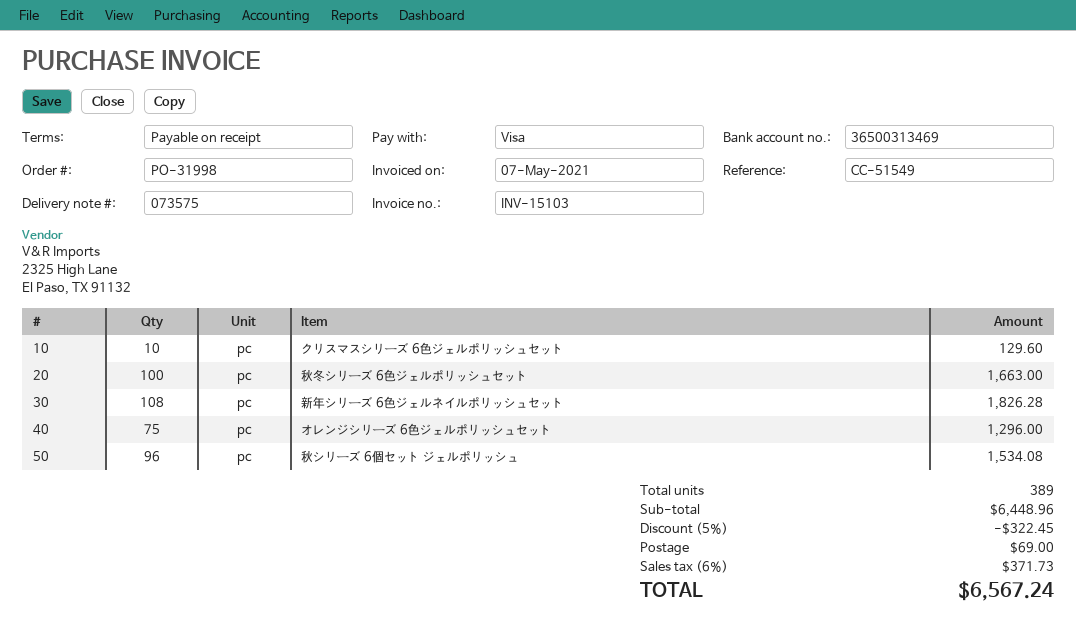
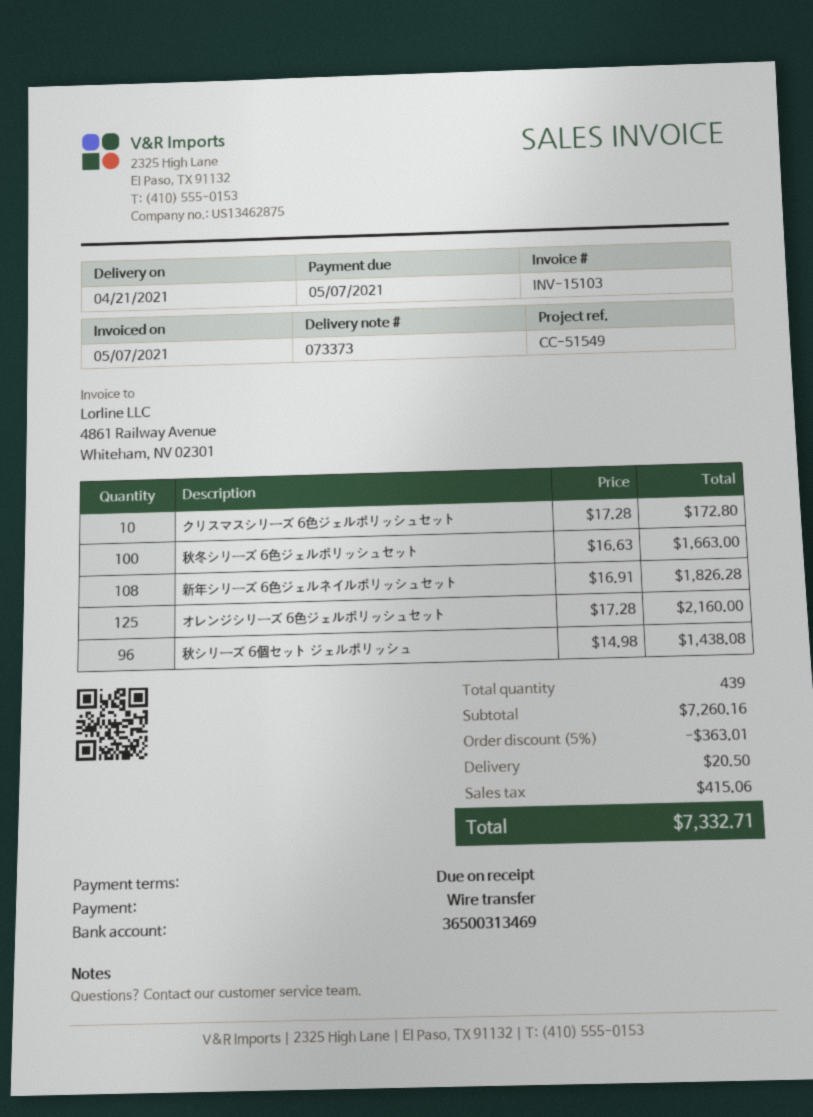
delivery note number: 073575 -> 073373
payment method: Visa -> bank transfer
クリスマスシリーズ 6色ジェルポリッシュセット: 10 for 129.60 -> 10 for 172.80
オレンジシリーズ 6色ジェルポリッシュセット: 75 for 1296.00 -> 125 for 2160.00
秋シリーズ 6個セット ジェルポリッシュ: 96 for 1534.08 -> 96 for 1438.08
total quantity: 389 -> 439
subtotal: 6448.96 -> 7260.16
discount: 5% = 322.45 -> 5% = 363.01
shipping: 69.00 -> 20.50
tax: 371.73 -> 415.06
total: 6567.24 -> 7332.71

